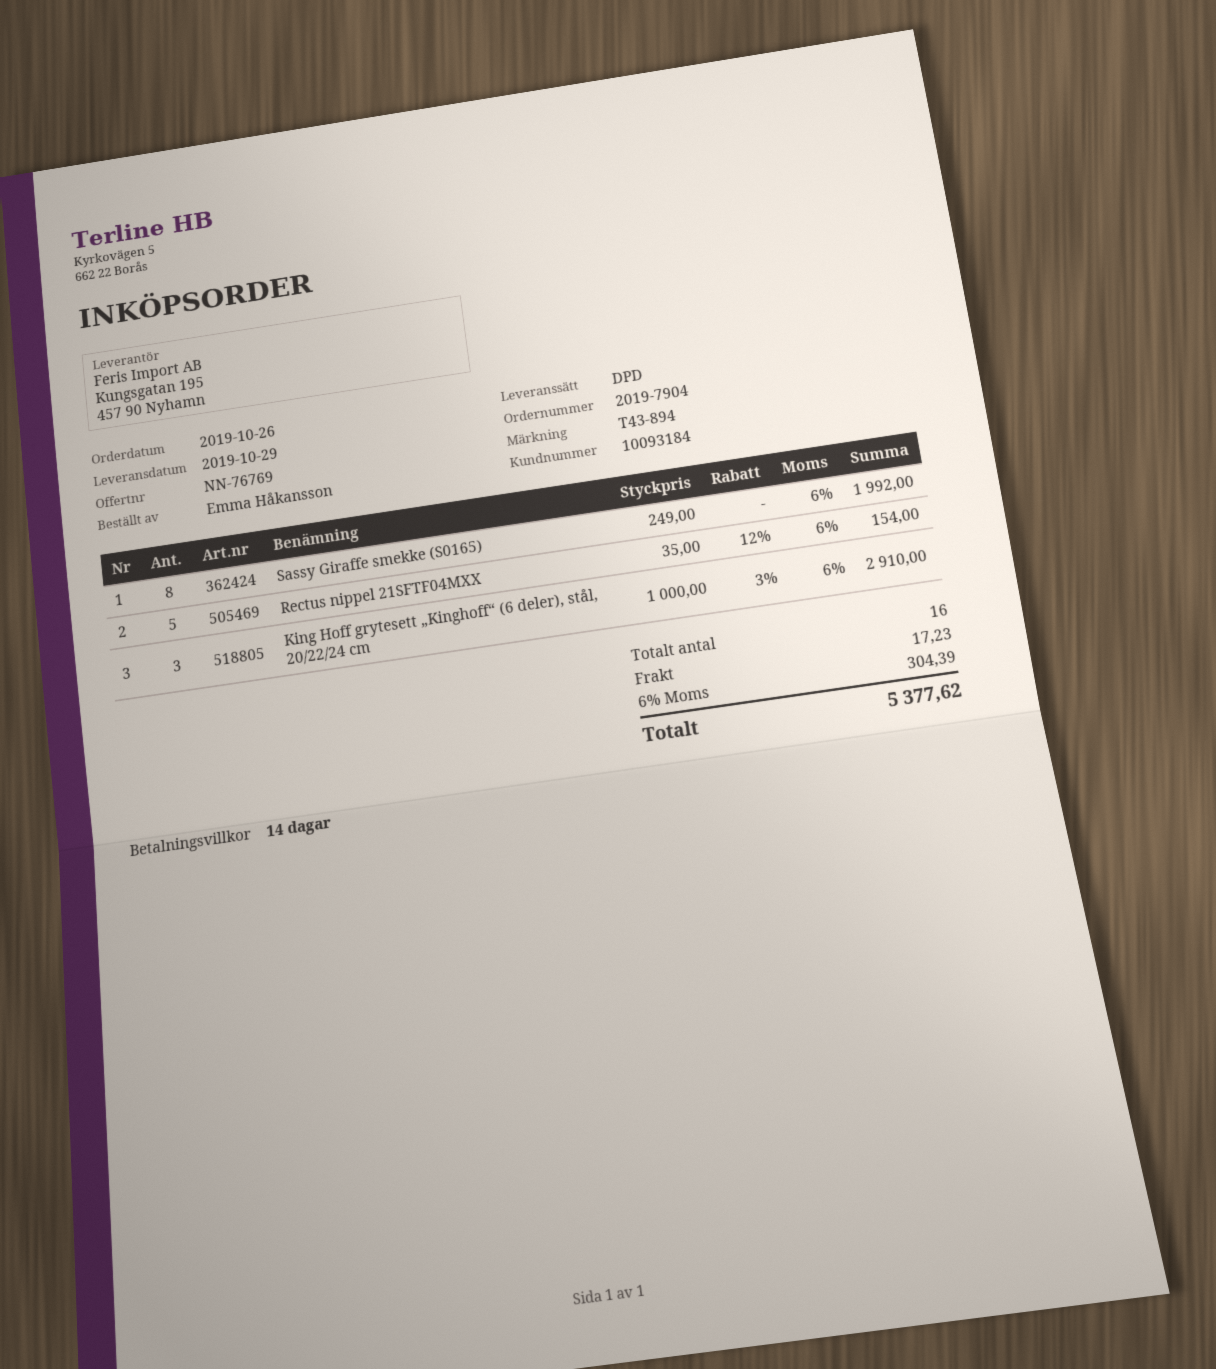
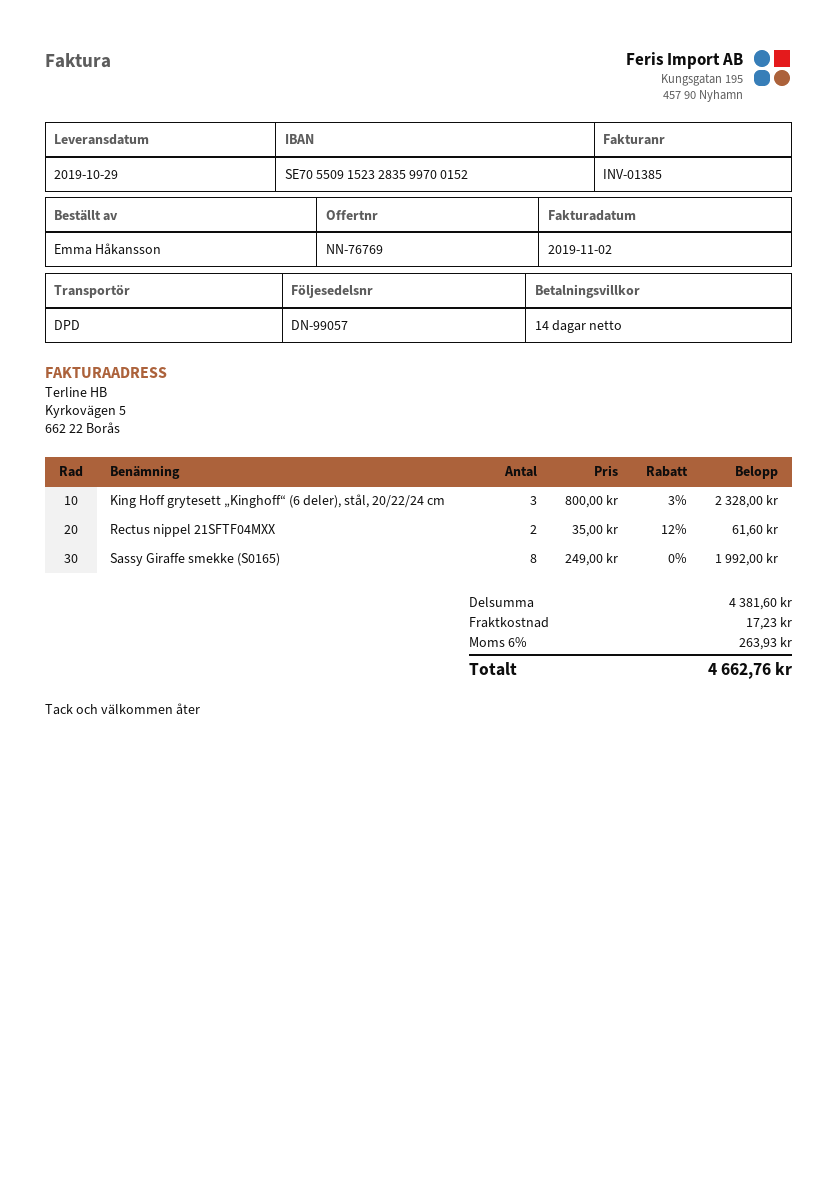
Rectus nippel 21SFTF04MXX: 5 x 35.00 - 12% = 154.00 -> 2 x 35.00 - 12% = 61.60
King Hoff grytesett „Kinghoff“ (6 deler), stål, 20/22/24 cm: 3 x 1000.00 - 3% = 2910.00 -> 3 x 800.00 - 3% = 2328.00
tax: 6% = 304.39 -> 6% = 263.93
total: 5377.62 -> 4662.76

